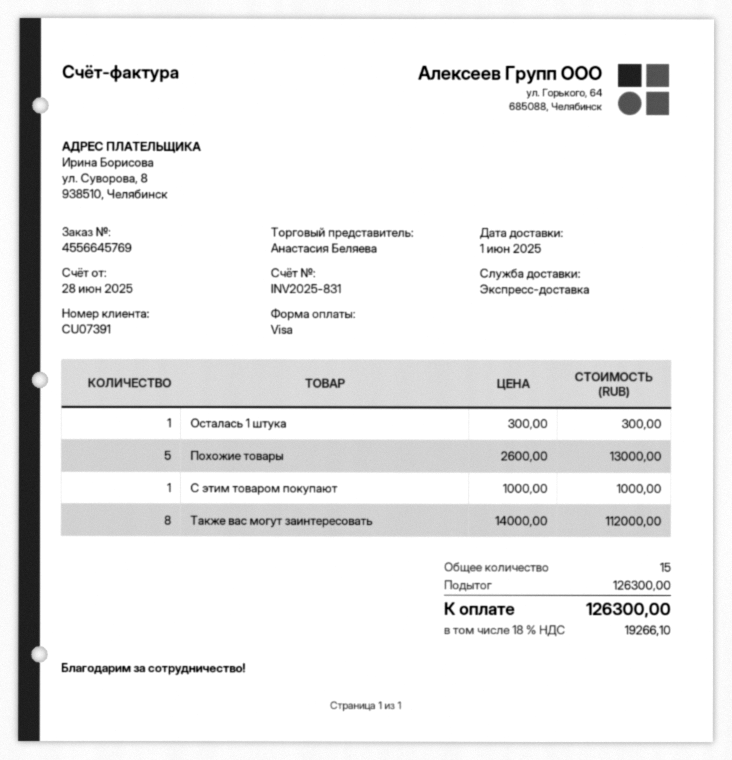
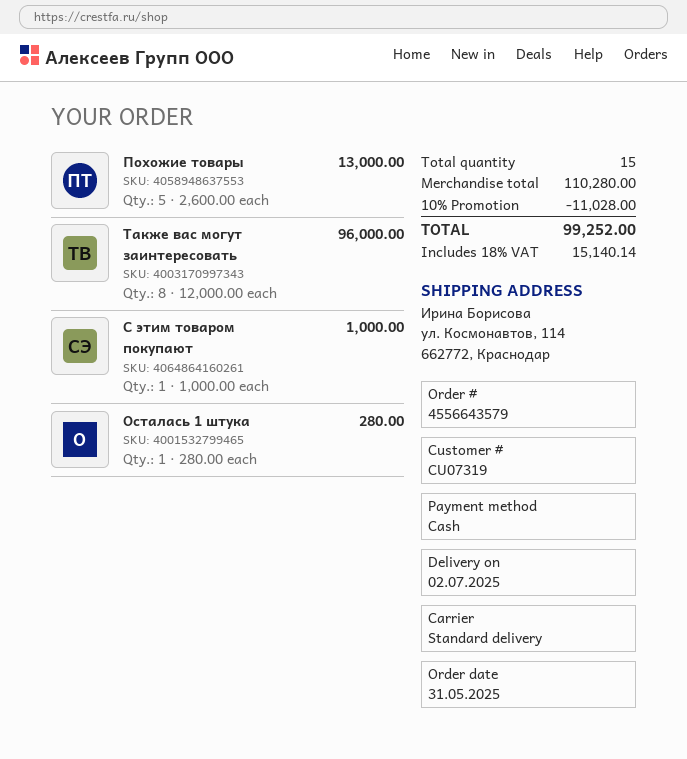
order number: 4556645769 -> 4556643579
delivery date: 2025-06-01 -> 2025-07-02
customer number: CU07391 -> CU07319
payment method: Visa -> cash
shipping method: express -> standard
Осталась 1 штука: 1 x 300.00 = 300.00 -> 1 x 280.00 = 280.00
Также вас могут заинтересовать: 8 x 14000.00 = 112000.00 -> 8 x 12000.00 = 96000.00
subtotal: 126300.00 -> 110280.00
discount: none -> 10% = 11028.00
tax: 18% = 19266.10 -> 18% = 15140.14
total: 126300.00 -> 99252.00

